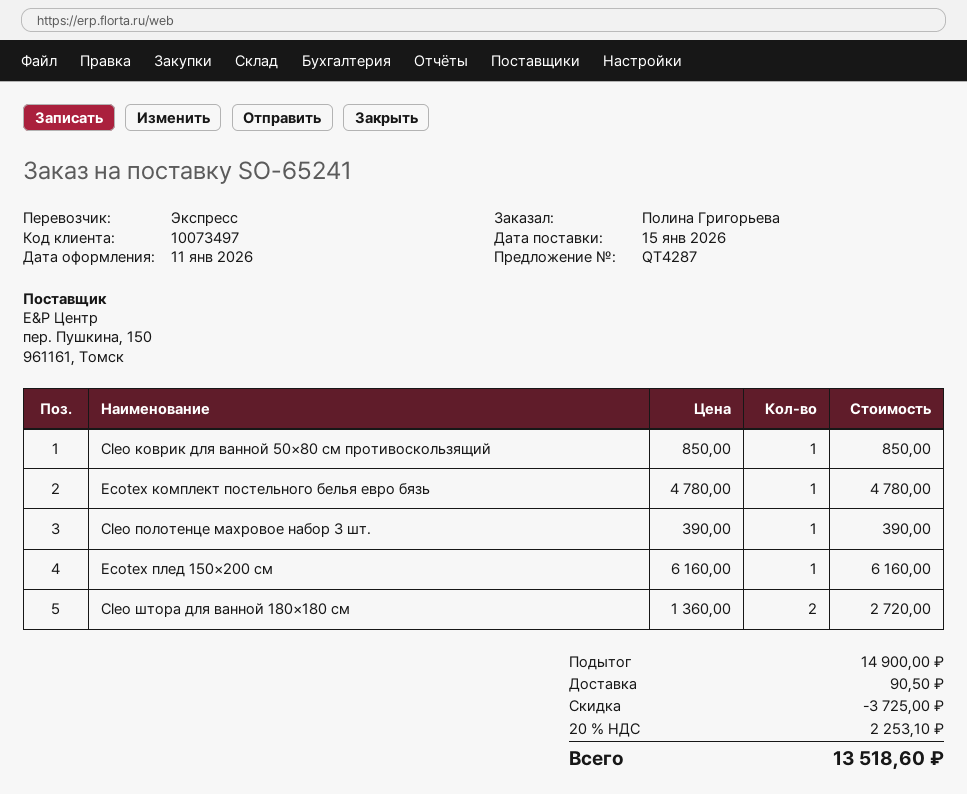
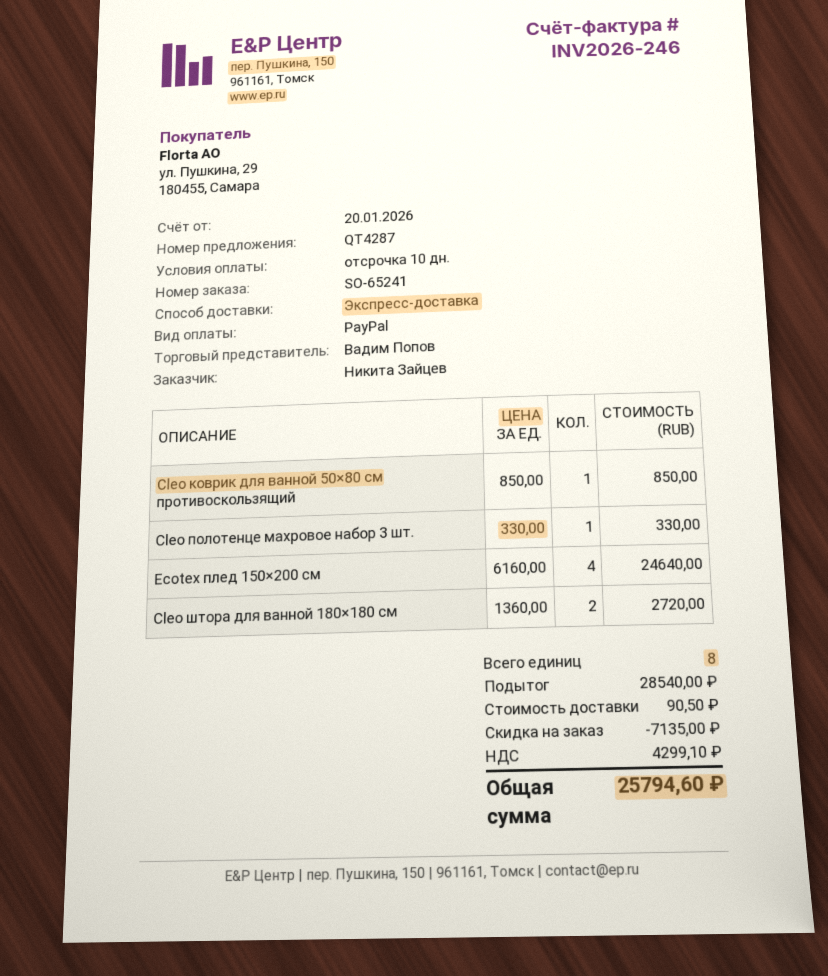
ordered by: Полина Григорьева -> Никита Зайцев
Ecotex комплект постельного белья евро бязь: 1 x 4780.00 = 4780.00 -> none
Cleo полотенце махровое набор 3 шт.: 1 x 390.00 = 390.00 -> 1 x 330.00 = 330.00
Ecotex плед 150×200 см: 1 x 6160.00 = 6160.00 -> 4 x 6160.00 = 24640.00
subtotal: 14900.00 -> 28540.00
discount: 3725.00 -> 7135.00
tax: 2253.10 -> 4299.10
total: 13518.60 -> 25794.60

